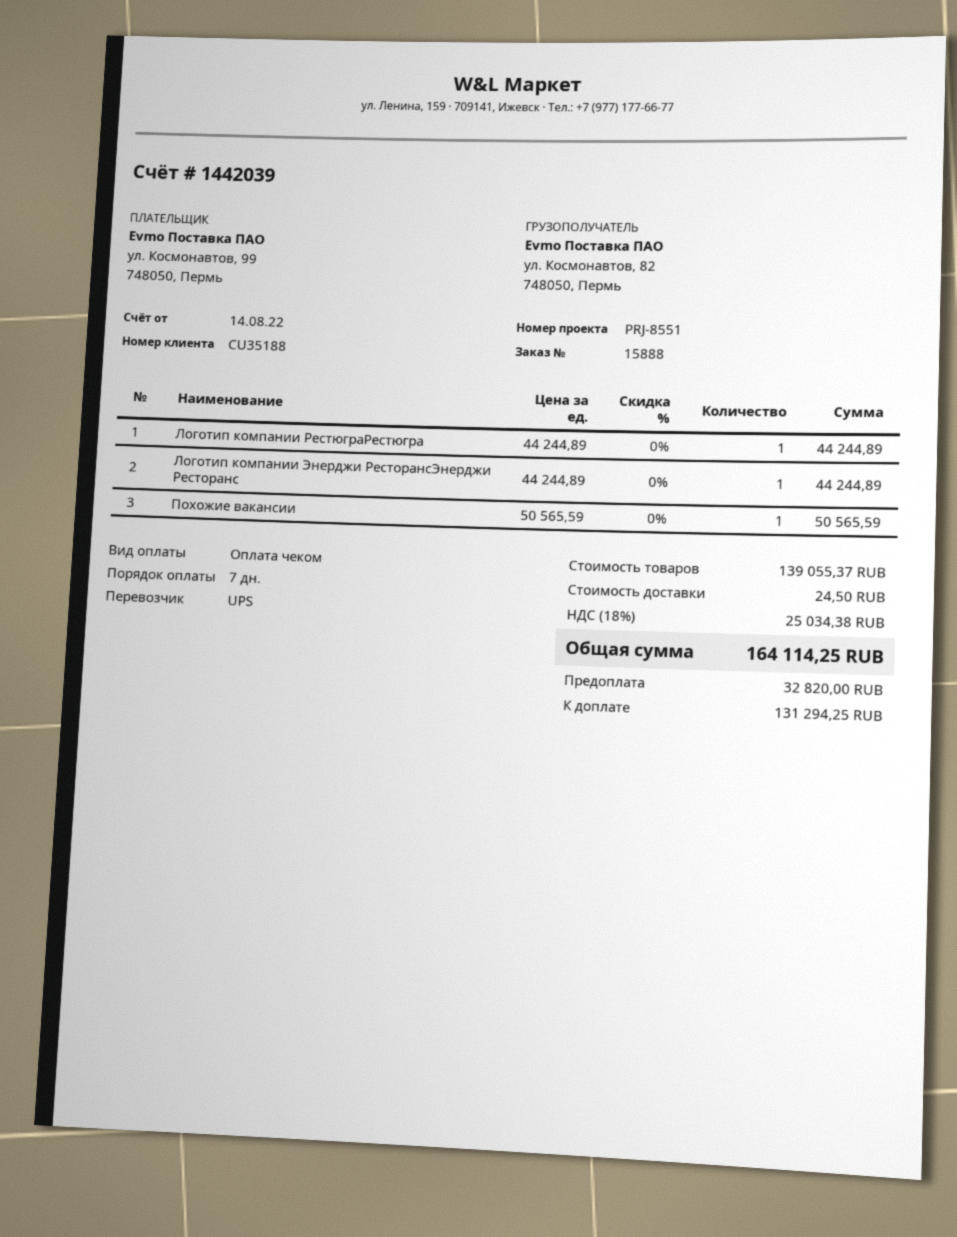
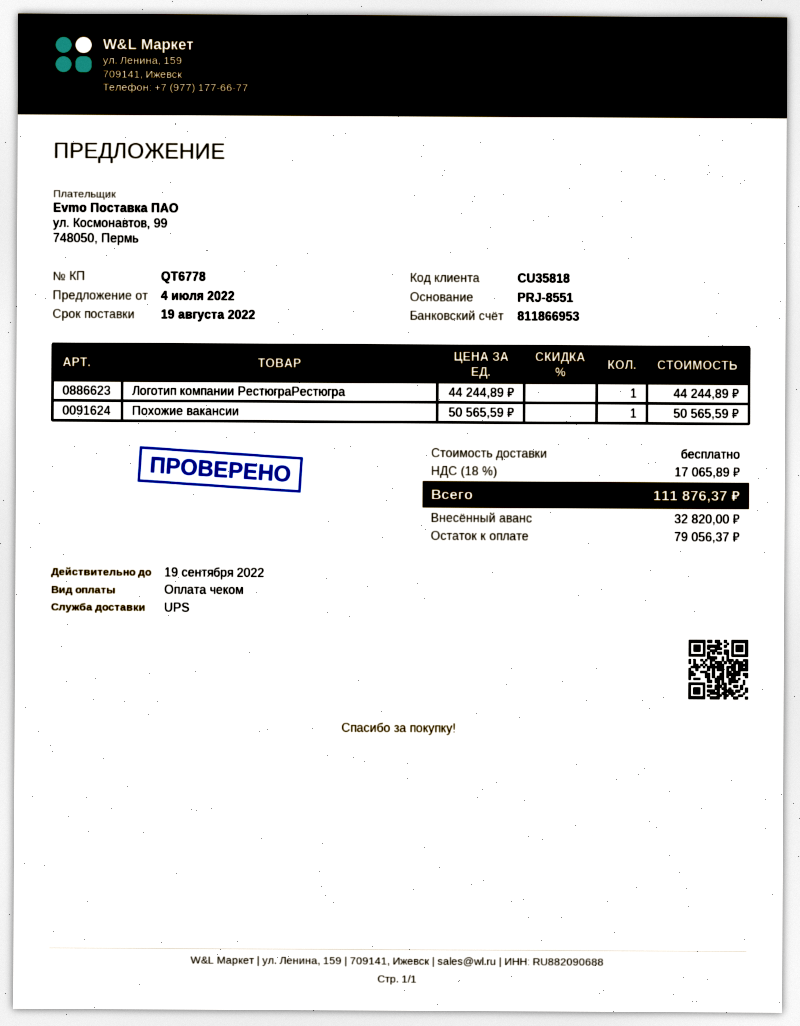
customer number: CU35188 -> CU35818
Логотип компании Энерджи РесторансЭнерджи Ресторанс: 1 x 44244.89 = 44244.89 -> none
shipping: 24.50 -> 0.00
tax: 18% = 25034.38 -> 18% = 17065.89
total: 164114.25 -> 111876.37
balance: 131294.25 -> 79056.37

